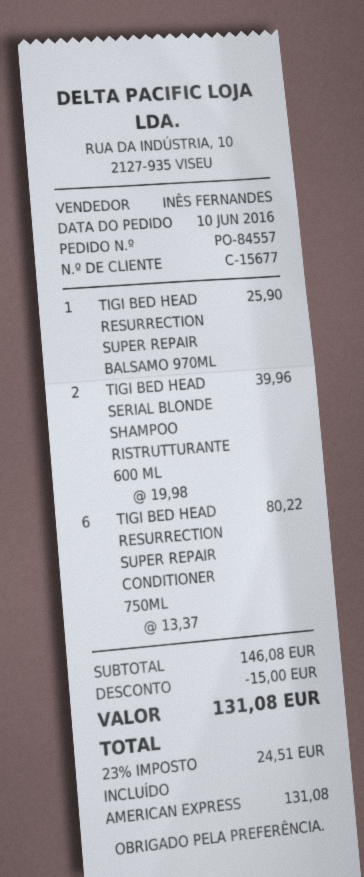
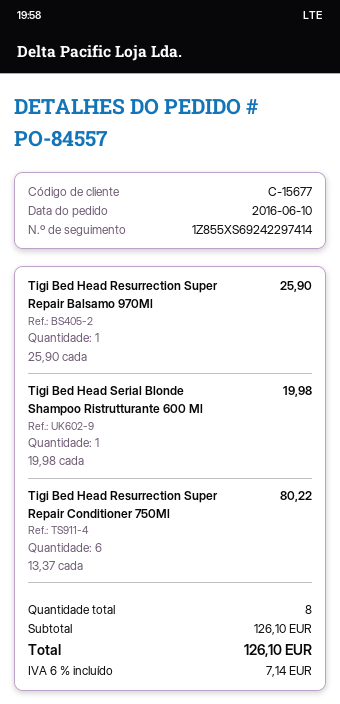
TIGI BED HEAD SERIAL BLONDE SHAMPOO RISTRUTTURANTE 600 ML: 2 x 19.98 = 39.96 -> 1 x 19.98 = 19.98
subtotal: 146.08 -> 126.10
discount: 15.00 -> none
tax: 23% = 24.51 -> 6% = 7.14
total: 131.08 -> 126.10

